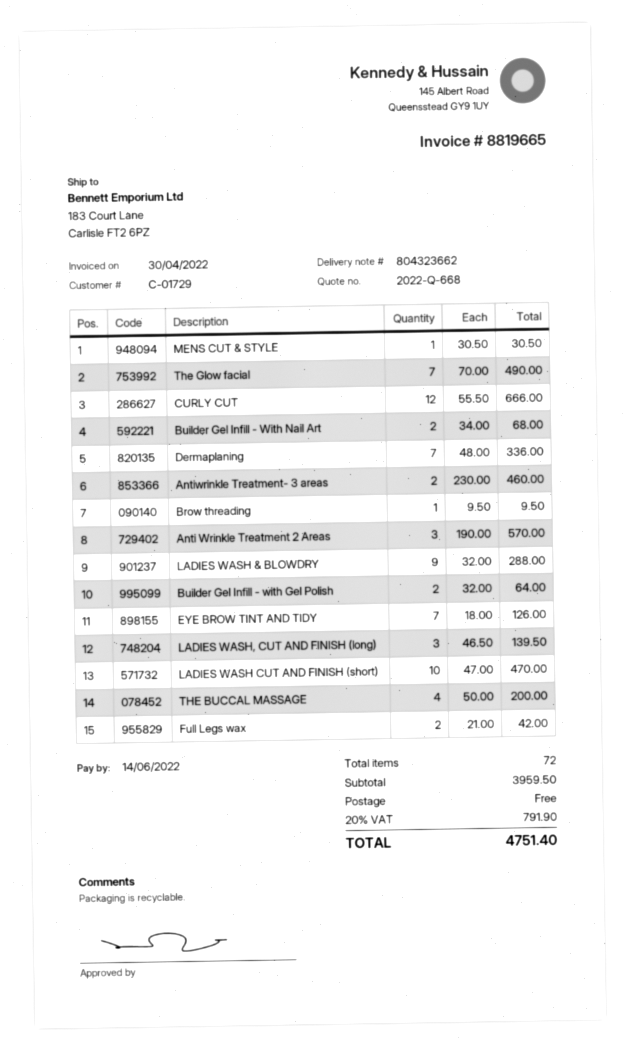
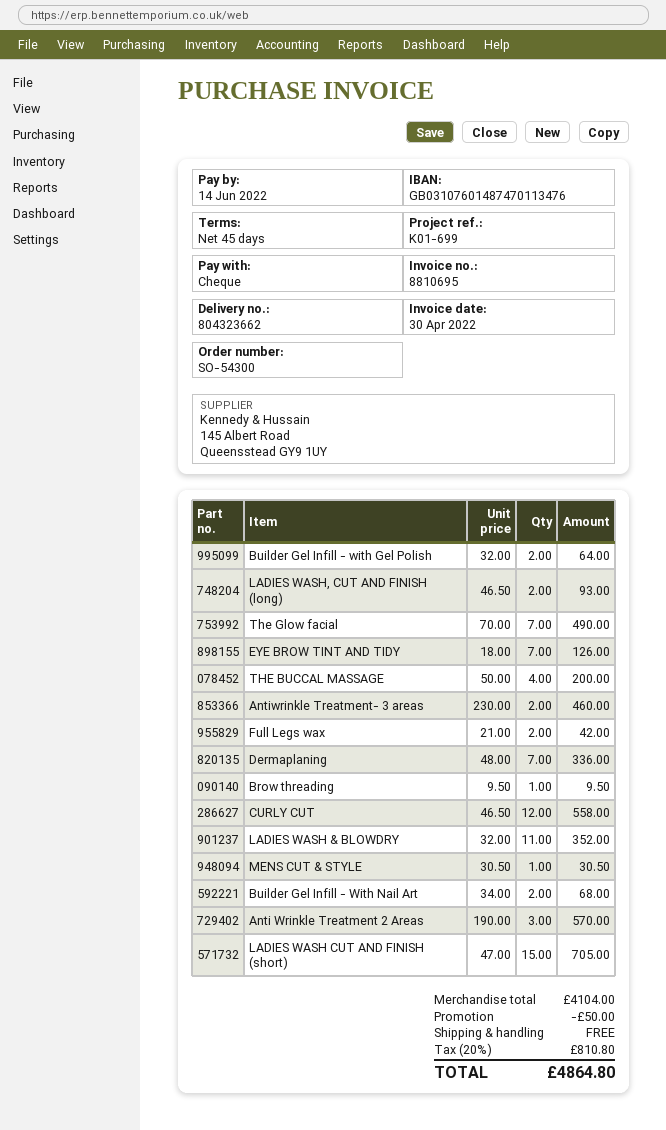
invoice number: 8819665 -> 8810695
CURLY CUT: 12 x 55.50 = 666.00 -> 12 x 46.50 = 558.00
LADIES WASH & BLOWDRY: 9 x 32.00 = 288.00 -> 11 x 32.00 = 352.00
LADIES WASH, CUT AND FINISH (long): 3 x 46.50 = 139.50 -> 2 x 46.50 = 93.00
LADIES WASH CUT AND FINISH (short): 10 x 47.00 = 470.00 -> 15 x 47.00 = 705.00
subtotal: 3959.50 -> 4104.00
discount: none -> 50.00
tax: 20% = 791.90 -> 20% = 810.80
total: 4751.40 -> 4864.80

